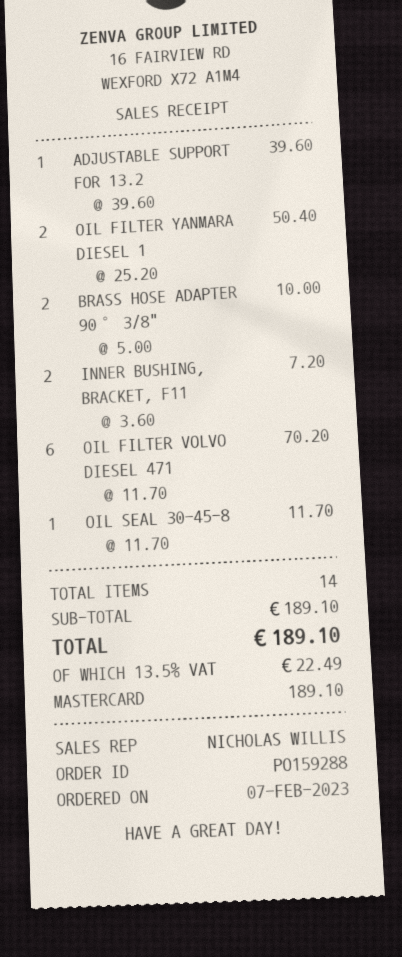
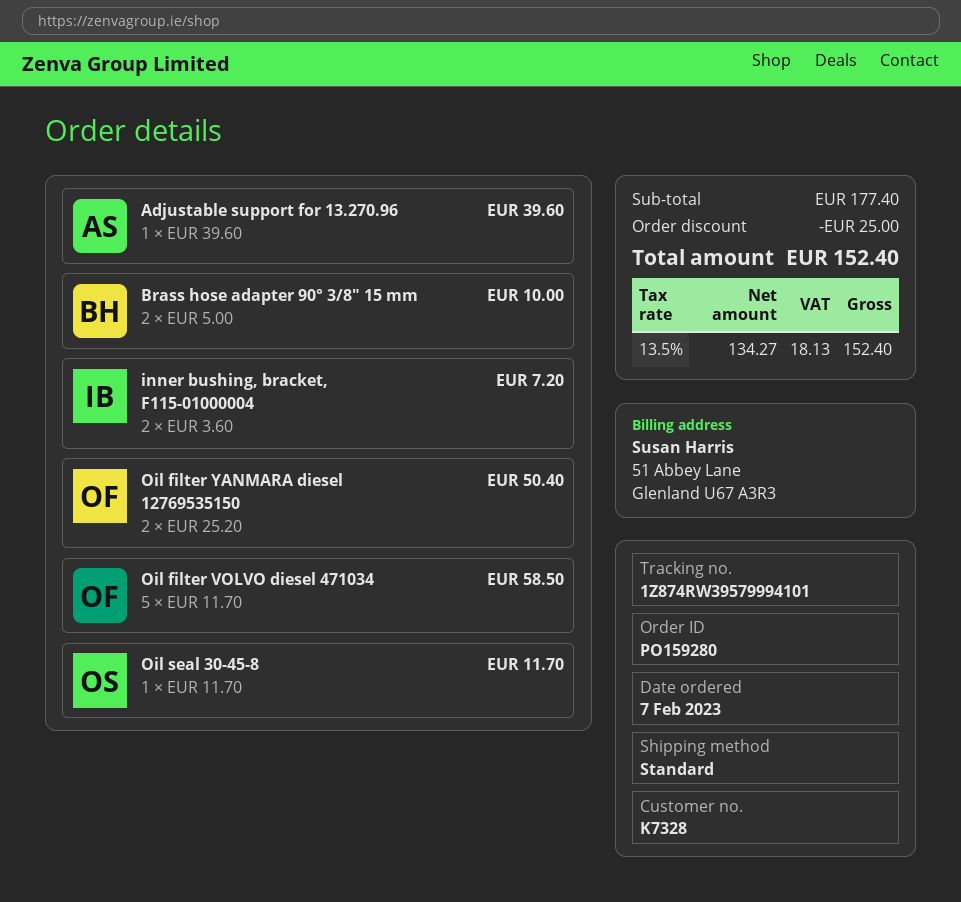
order number: PO159288 -> PO159280
OIL FILTER VOLVO DIESEL 471: 6 x 11.70 = 70.20 -> 5 x 11.70 = 58.50
subtotal: 189.10 -> 177.40
discount: none -> 25.00
tax: 13.5% = 22.49 -> 13.5% = 18.13
total: 189.10 -> 152.40

